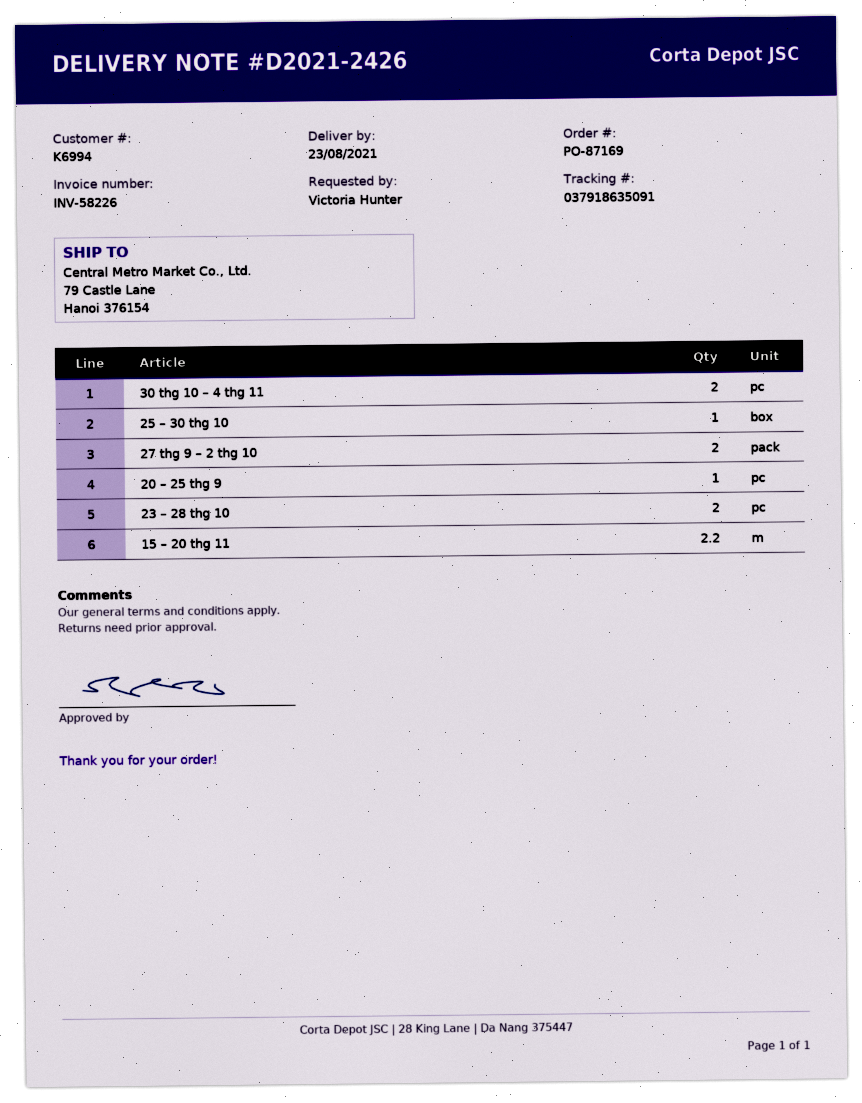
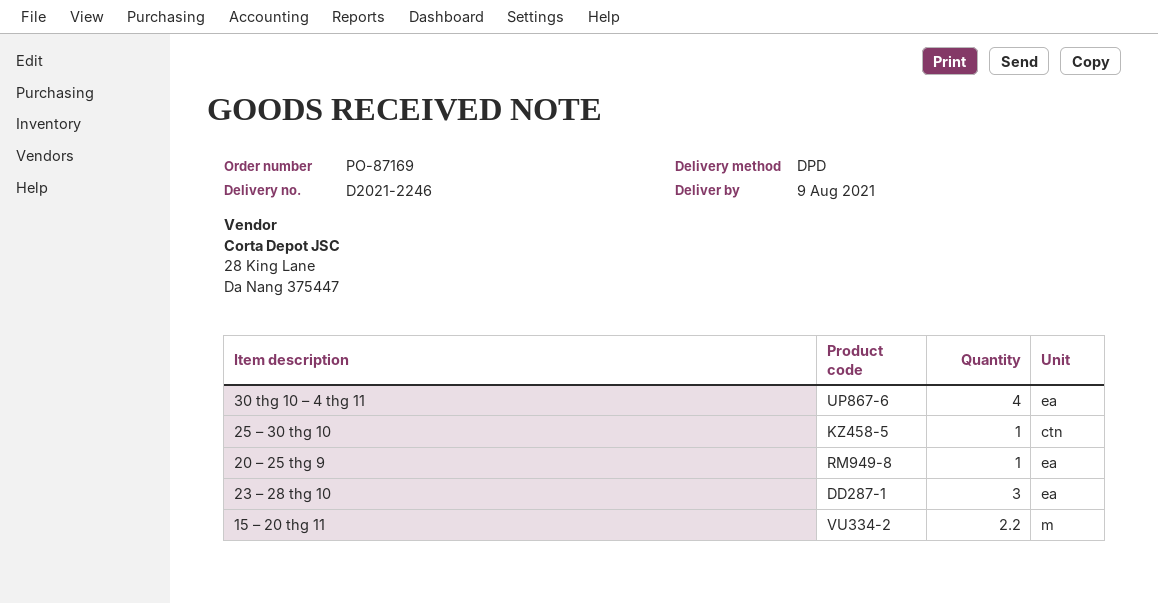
delivery note number: D2021-2426 -> D2021-2246
delivery date: 2021-08-23 -> 2021-08-09
30 thg 10 – 4 thg 11: 2 -> 4
27 thg 9 – 2 thg 10: 2 -> none
23 – 28 thg 10: 2 -> 3

